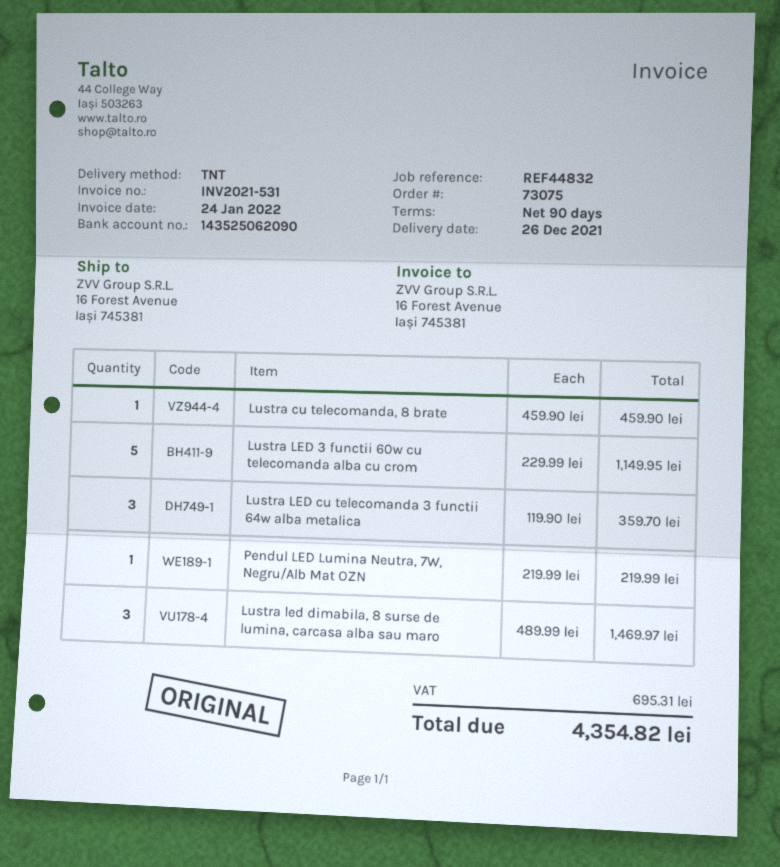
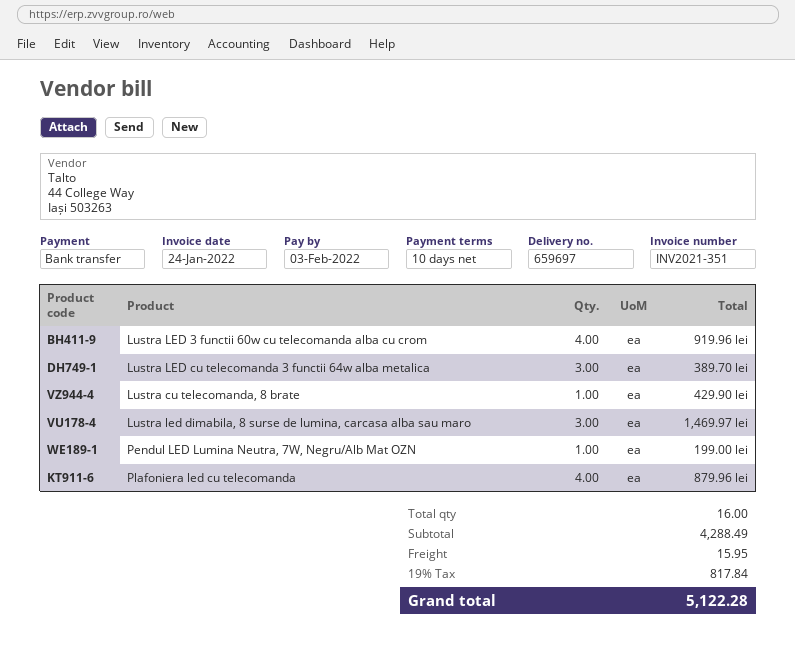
invoice number: INV2021-531 -> INV2021-351
payment terms: 90 days -> 10 days
Lustra cu telecomanda, 8 brate: 1 for 459.90 -> 1 for 429.90
Lustra LED 3 functii 60w cu telecomanda alba cu crom: 5 for 1149.95 -> 4 for 919.96
Lustra LED cu telecomanda 3 functii 64w alba metalica: 3 for 359.70 -> 3 for 389.70
Pendul LED Lumina Neutra, 7W, Negru/Alb Mat OZN: 1 for 219.99 -> 1 for 199.00
Plafoniera led cu telecomanda: none -> 4 for 879.96
shipping: none -> 15.95
tax: 695.31 -> 817.84
total: 4354.82 -> 5122.28

